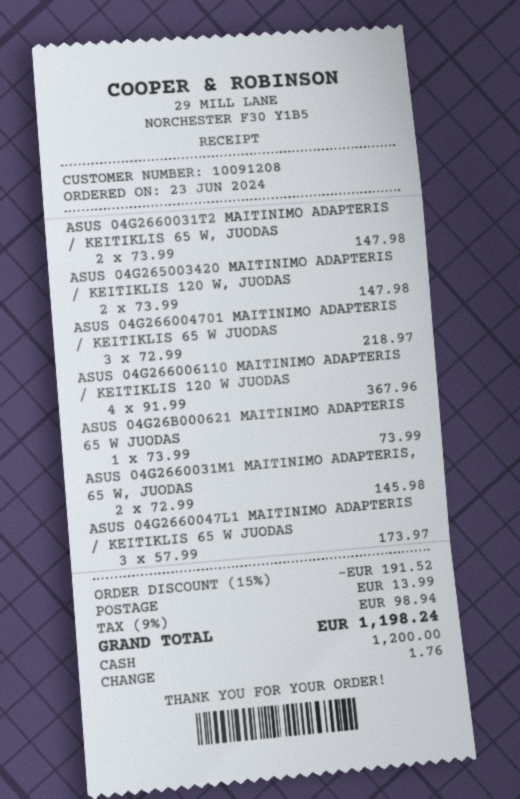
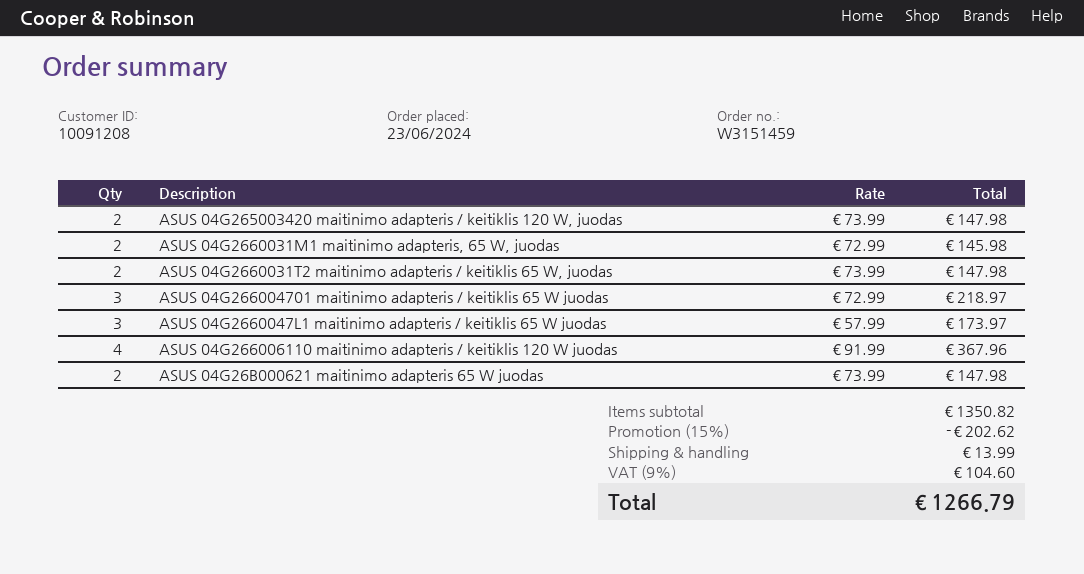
ASUS 04G26B000621 MAITINIMO ADAPTERIS 65 W JUODAS: 1 x 73.99 = 73.99 -> 2 x 73.99 = 147.98
discount: 15% = 191.52 -> 15% = 202.62
tax: 9% = 98.94 -> 9% = 104.60
total: 1198.24 -> 1266.79

